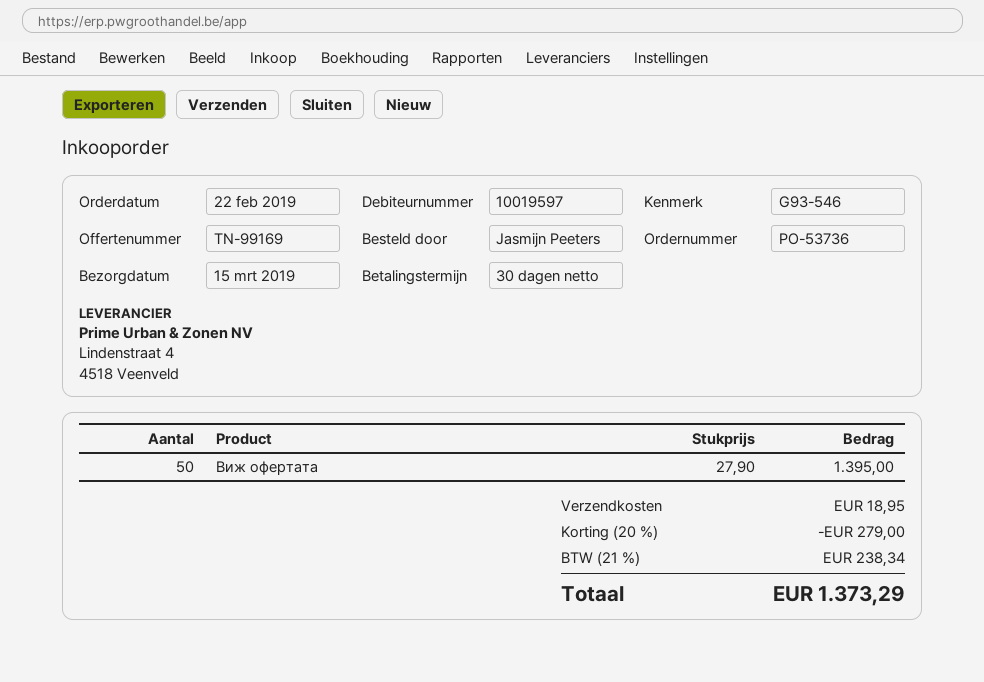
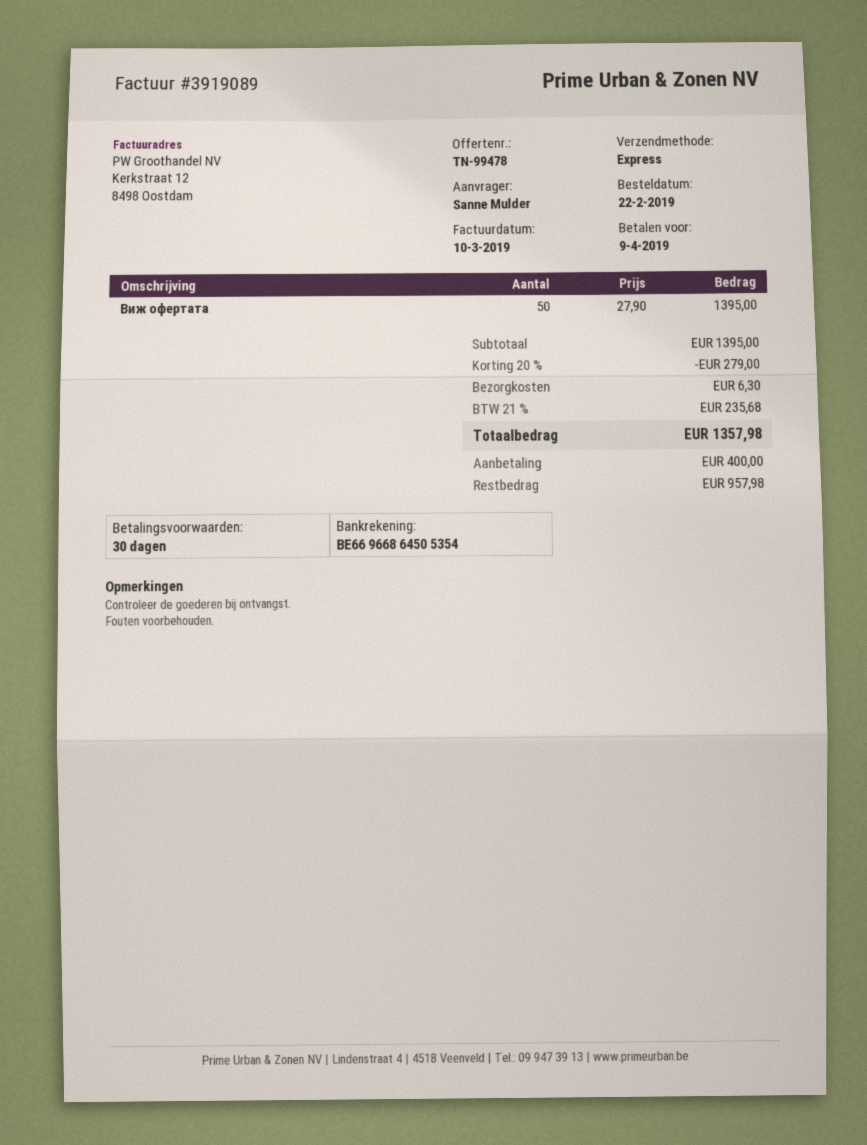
quote number: TN-99169 -> TN-99478
ordered by: Jasmijn Peeters -> Sanne Mulder
shipping: 18.95 -> 6.30
tax: 21% = 238.34 -> 21% = 235.68
total: 1373.29 -> 1357.98

